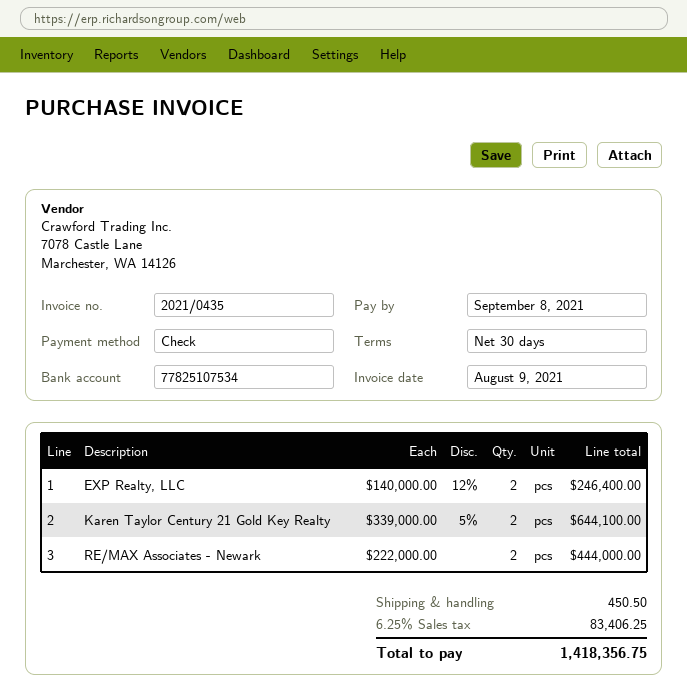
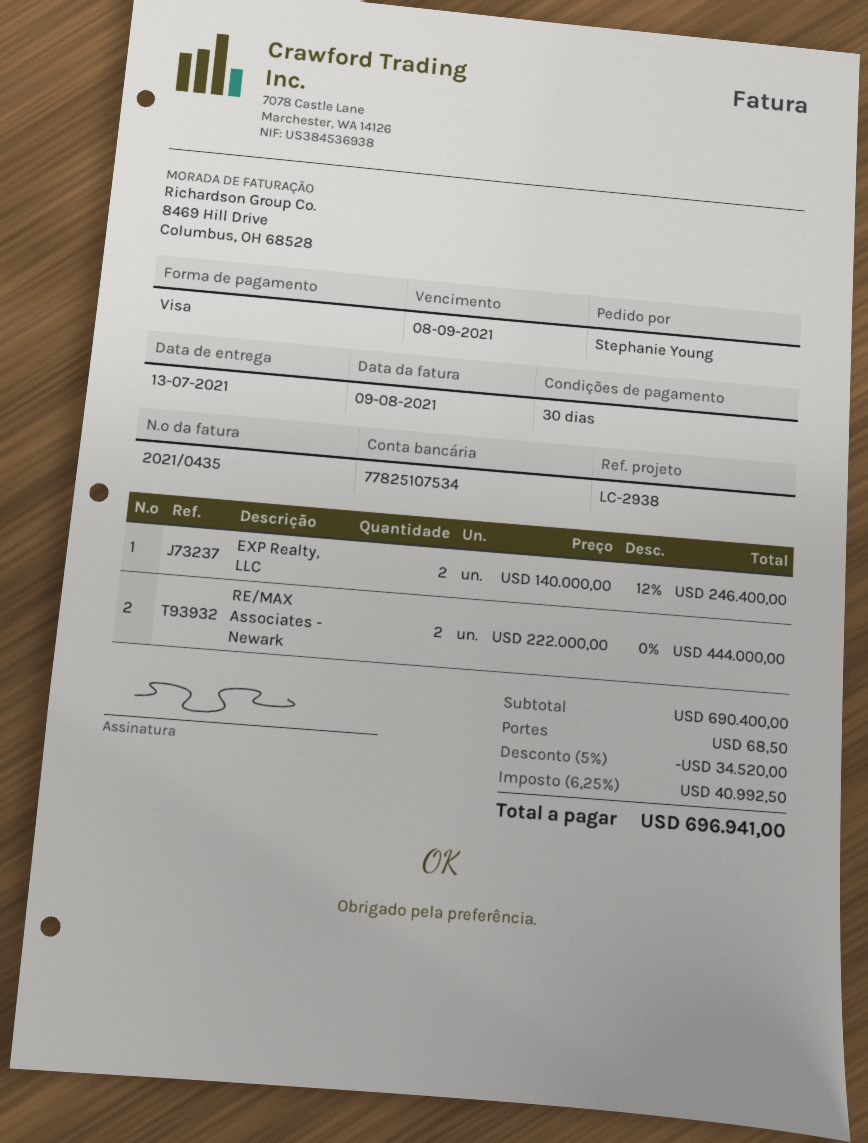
payment method: cheque -> Visa
Karen Taylor Century 21 Gold Key Realty: 2 x 339000.00 - 5% = 644100.00 -> none
discount: none -> 5% = 34520.00
shipping: 450.50 -> 68.50
tax: 6.25% = 83406.25 -> 6.25% = 40992.50
total: 1418356.75 -> 696941.00

